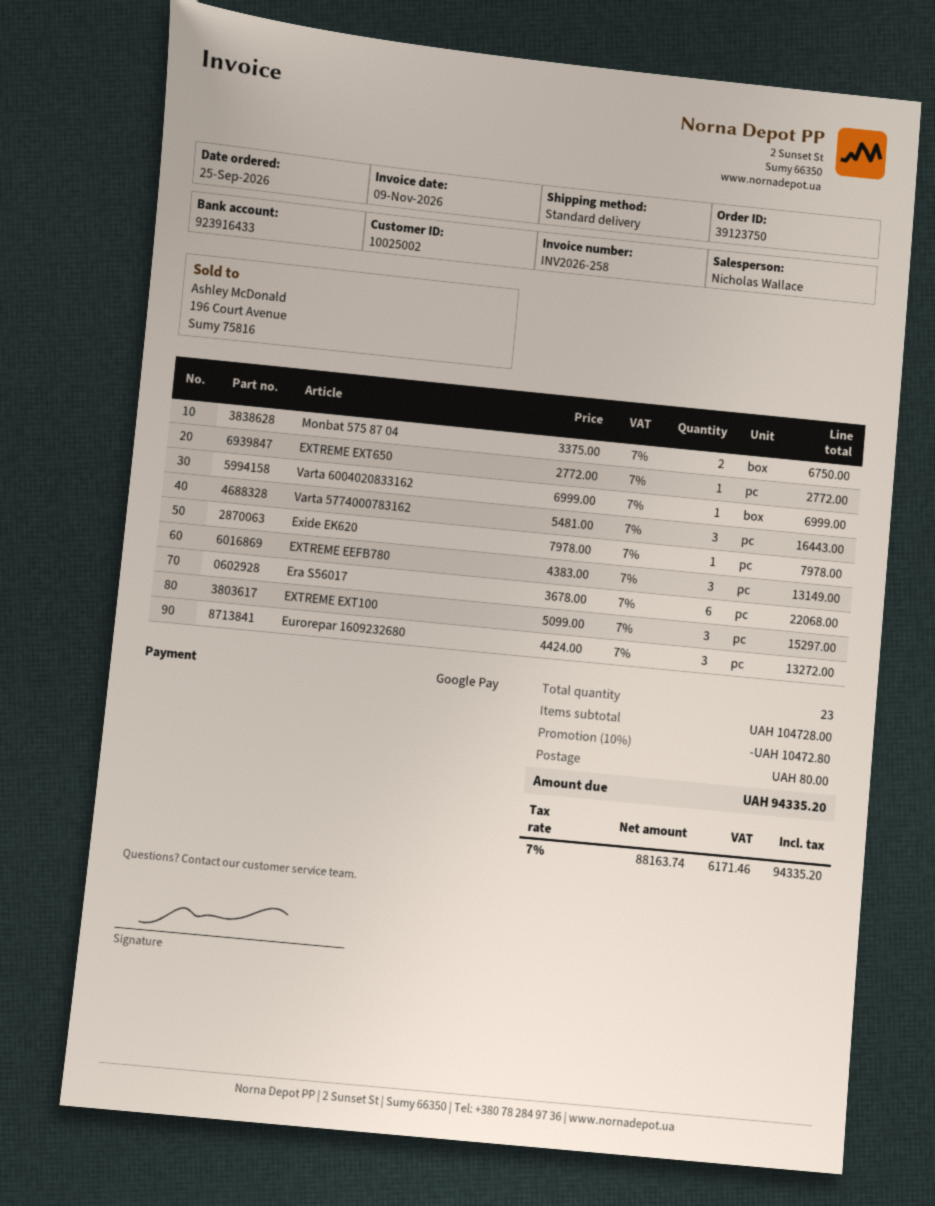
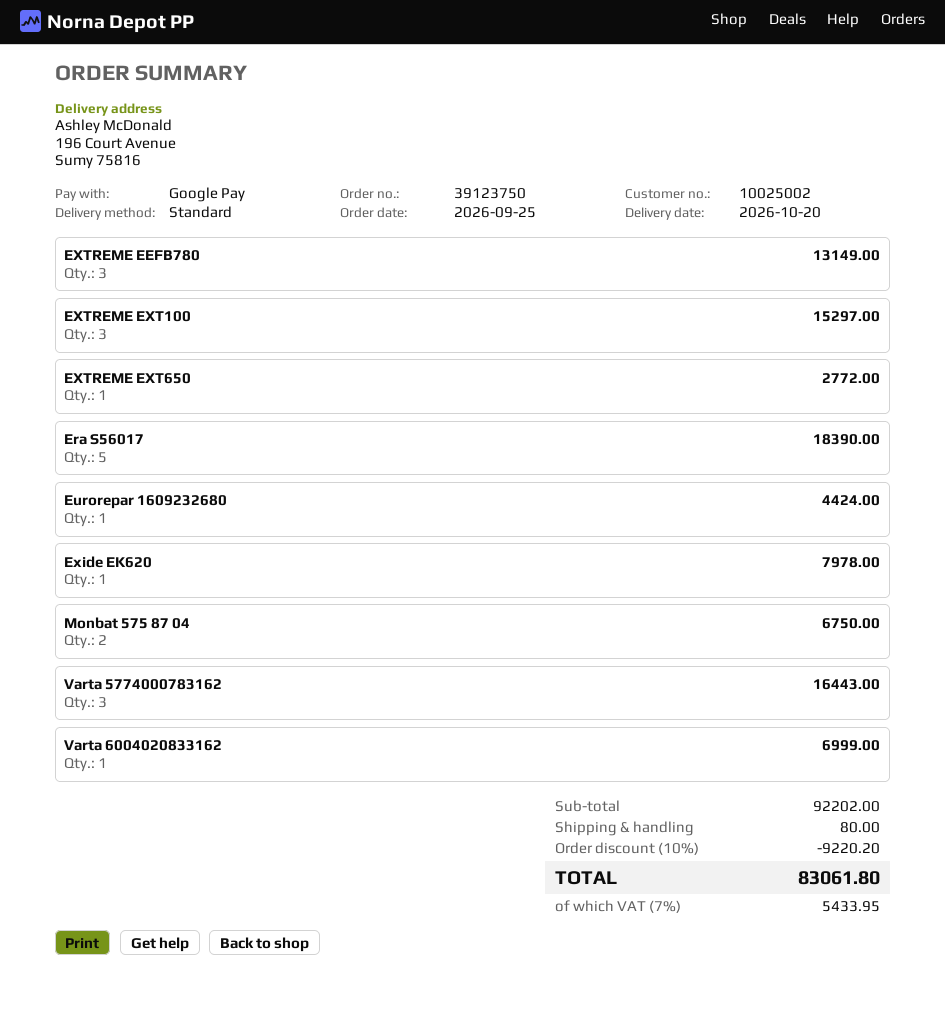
Era S56017: 6 for 22068.00 -> 5 for 18390.00
Eurorepar 1609232680: 3 for 13272.00 -> 1 for 4424.00
subtotal: 104728.00 -> 92202.00
discount: 10% = 10472.80 -> 10% = 9220.20
tax: 7% = 6171.46 -> 7% = 5433.95
total: 94335.20 -> 83061.80

